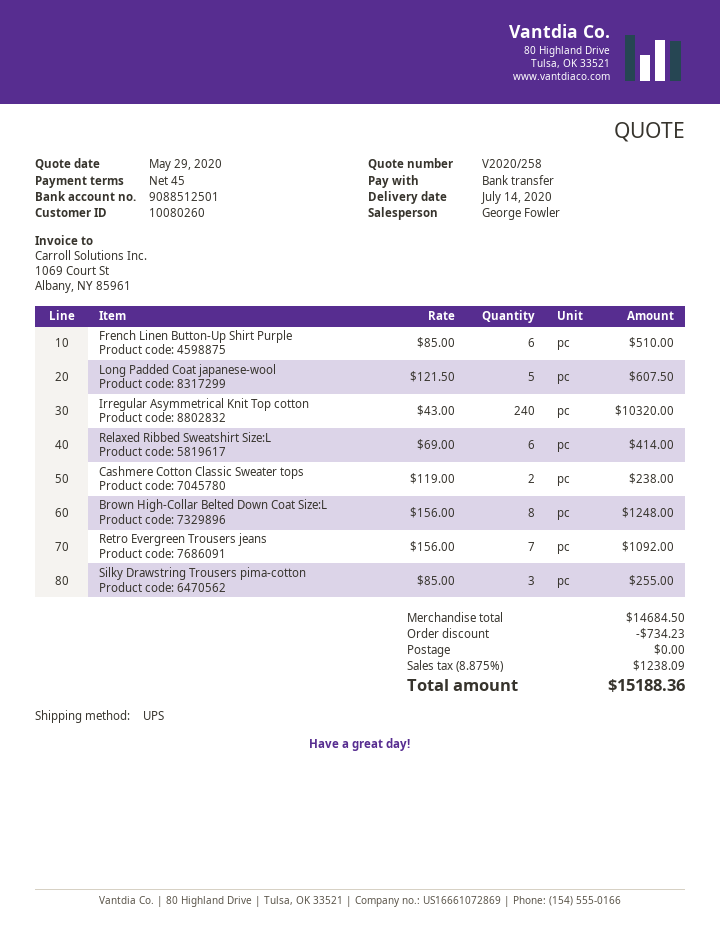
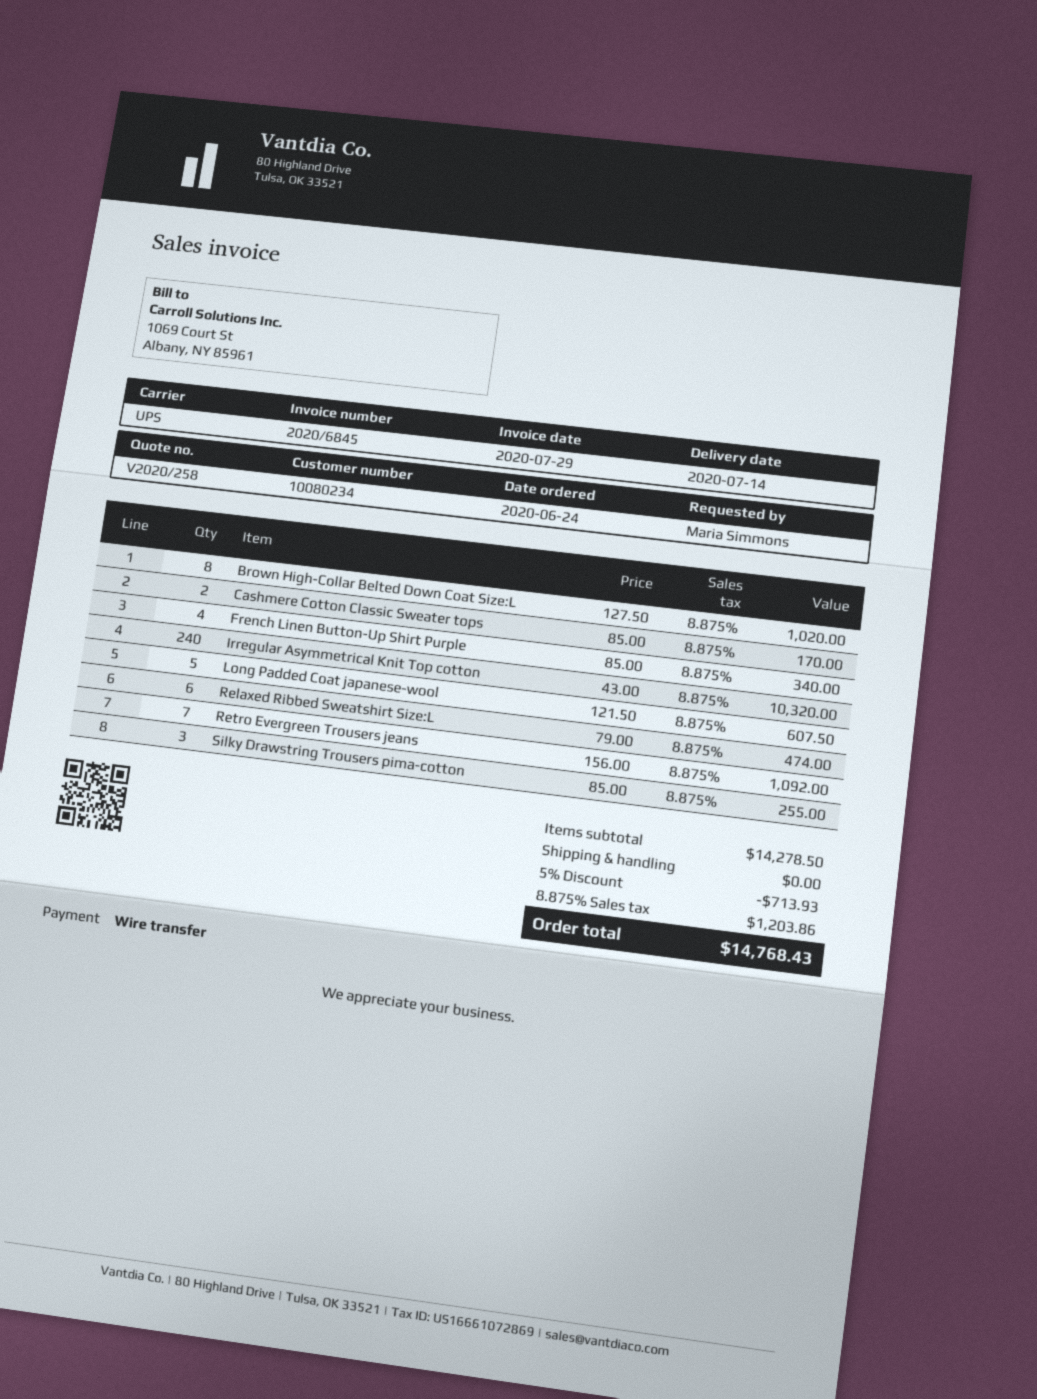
customer number: 10080260 -> 10080234
French Linen Button-Up Shirt Purple: 6 x 85.00 = 510.00 -> 4 x 85.00 = 340.00
Relaxed Ribbed Sweatshirt Size:L: 6 x 69.00 = 414.00 -> 6 x 79.00 = 474.00
Cashmere Cotton Classic Sweater tops: 2 x 119.00 = 238.00 -> 2 x 85.00 = 170.00
Brown High-Collar Belted Down Coat Size:L: 8 x 156.00 = 1248.00 -> 8 x 127.50 = 1020.00
subtotal: 14684.50 -> 14278.50
discount: 734.23 -> 713.93
tax: 8.875% = 1238.09 -> 8.875% = 1203.86
total: 15188.36 -> 14768.43

